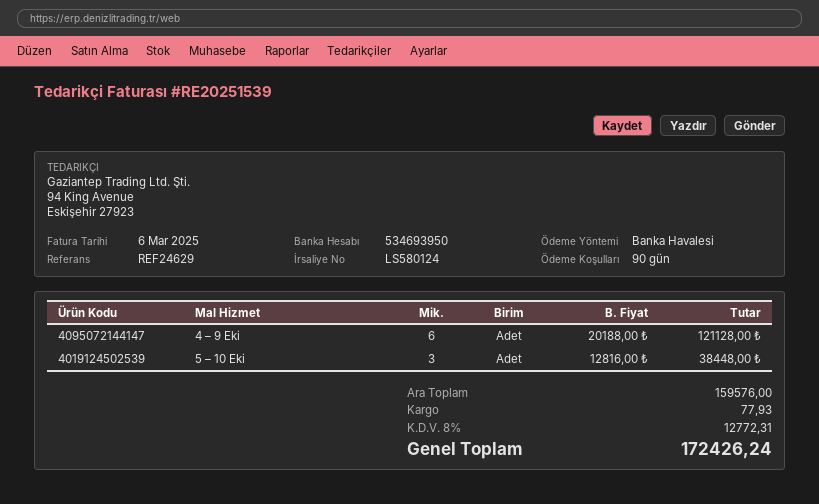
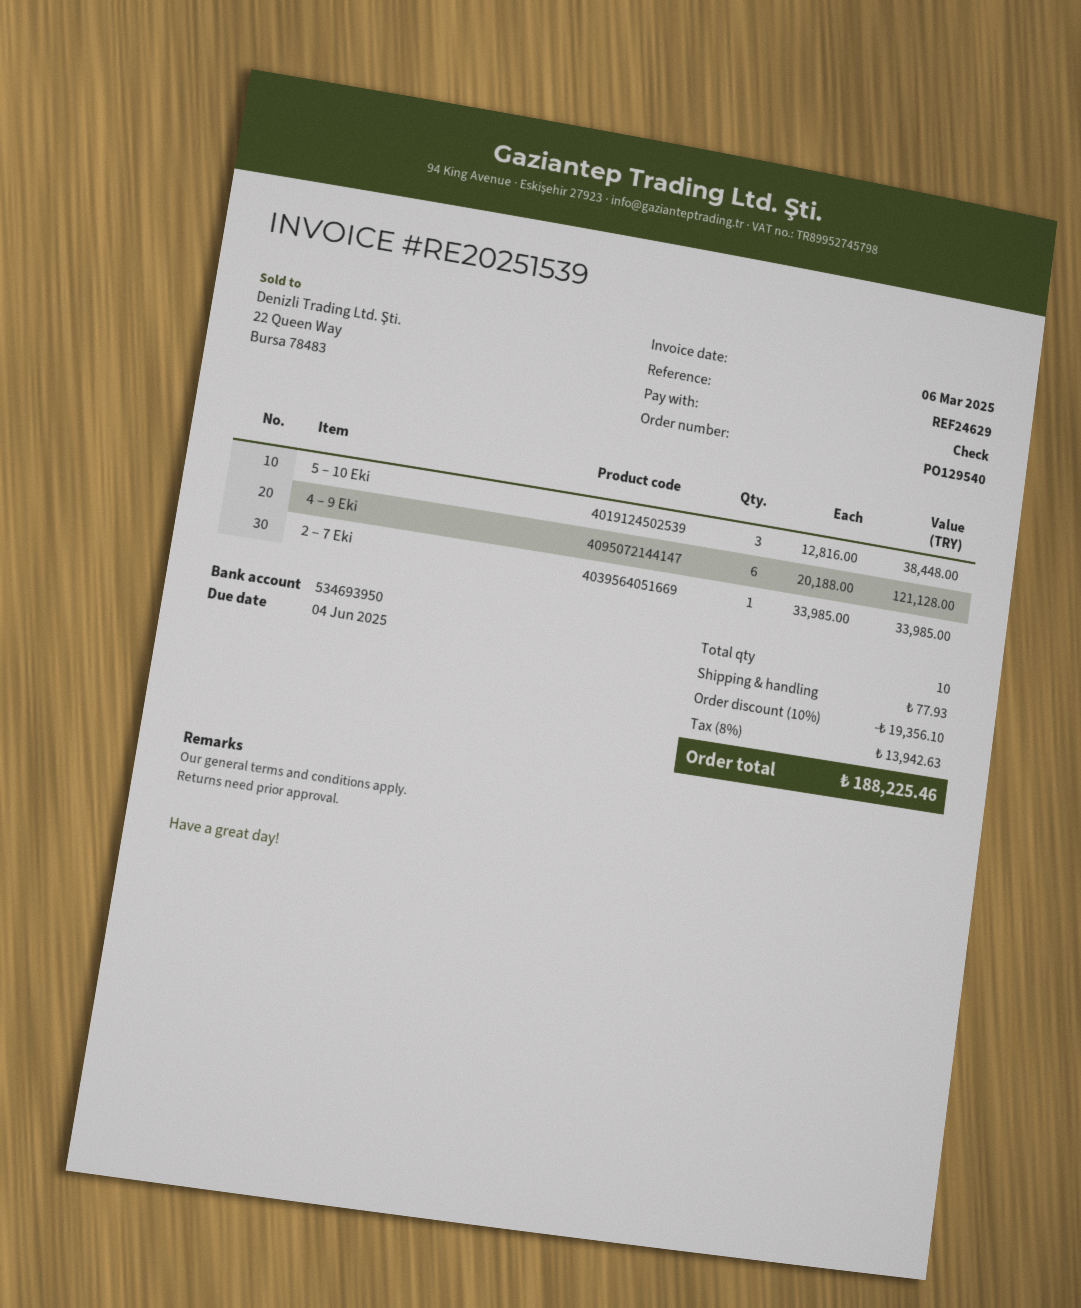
payment method: bank transfer -> cheque
2 – 7 Eki: none -> 1 x 33985.00 = 33985.00
discount: none -> 10% = 19356.10
tax: 8% = 12772.31 -> 8% = 13942.63
total: 172426.24 -> 188225.46

